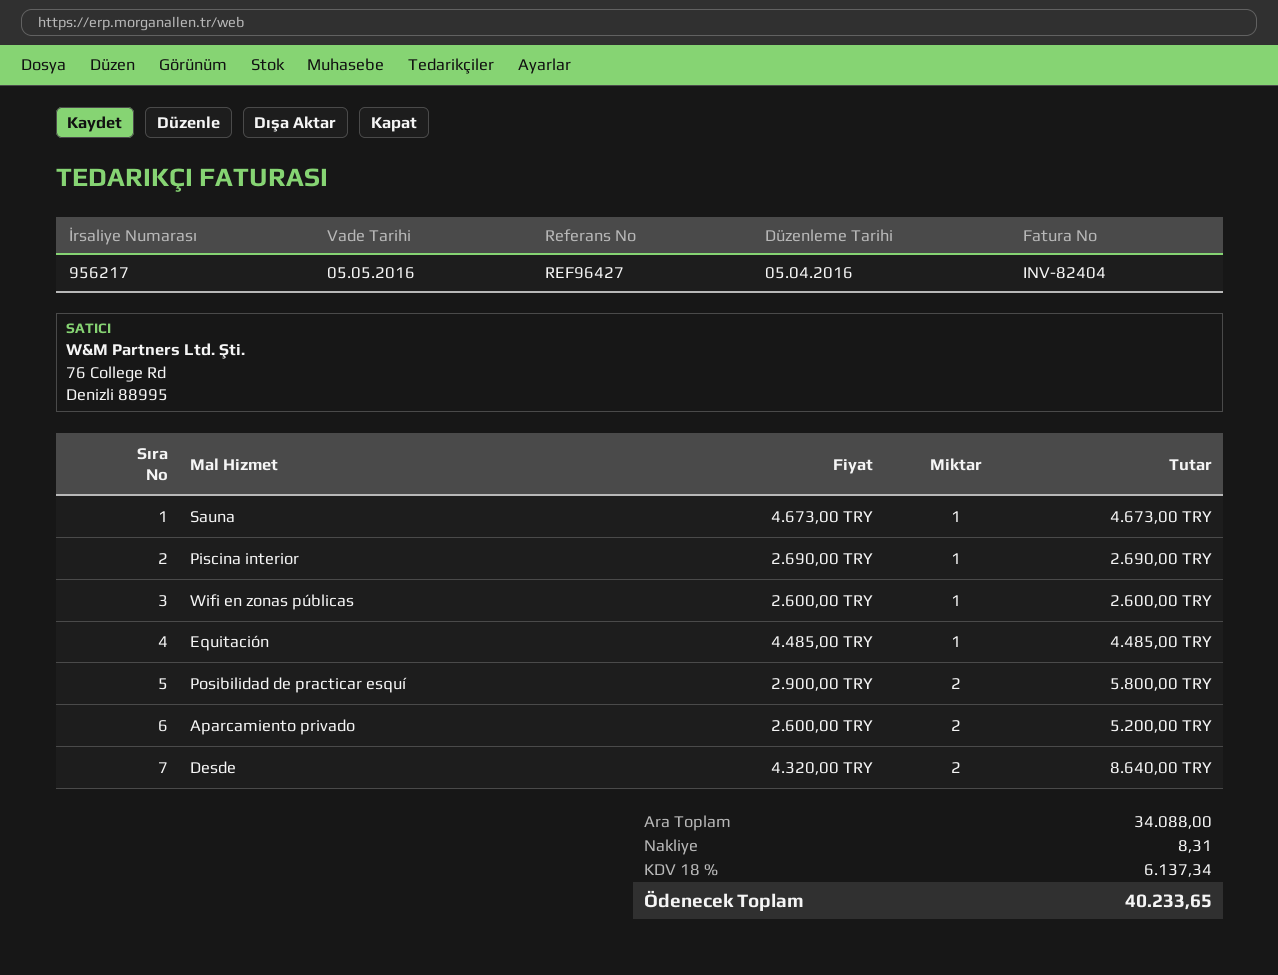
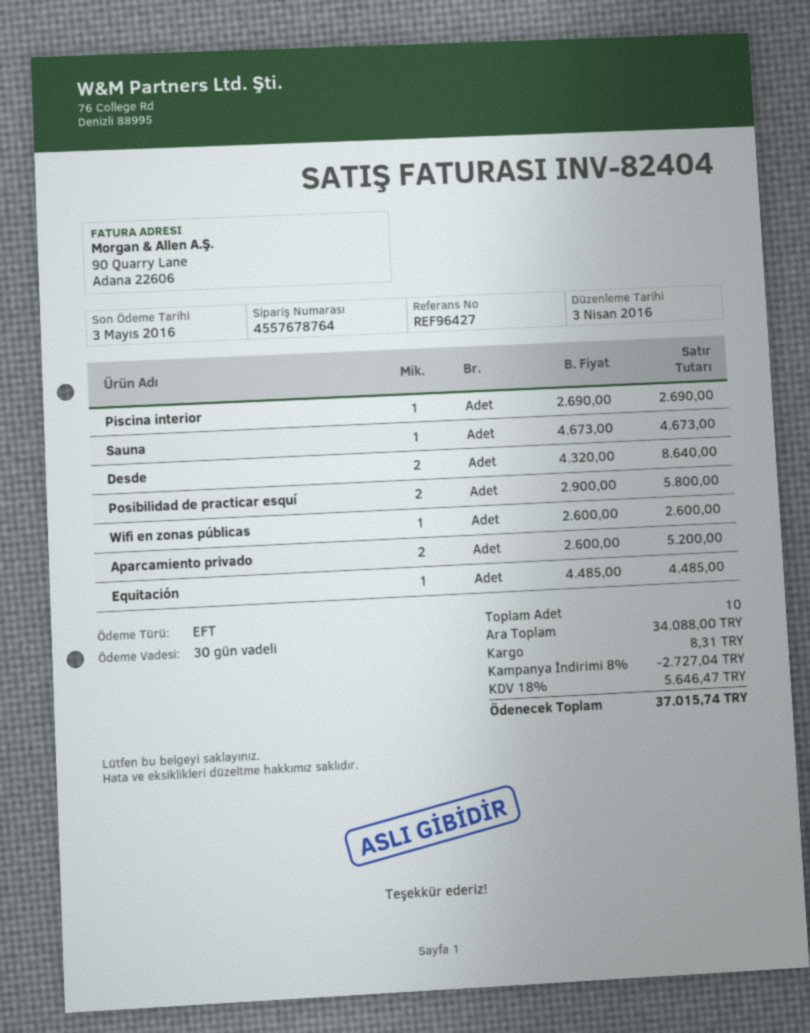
invoice date: 2016-04-05 -> 2016-04-03
due date: 2016-05-05 -> 2016-05-03
discount: none -> 8% = 2727.04
tax: 18% = 6137.34 -> 18% = 5646.47
total: 40233.65 -> 37015.74

